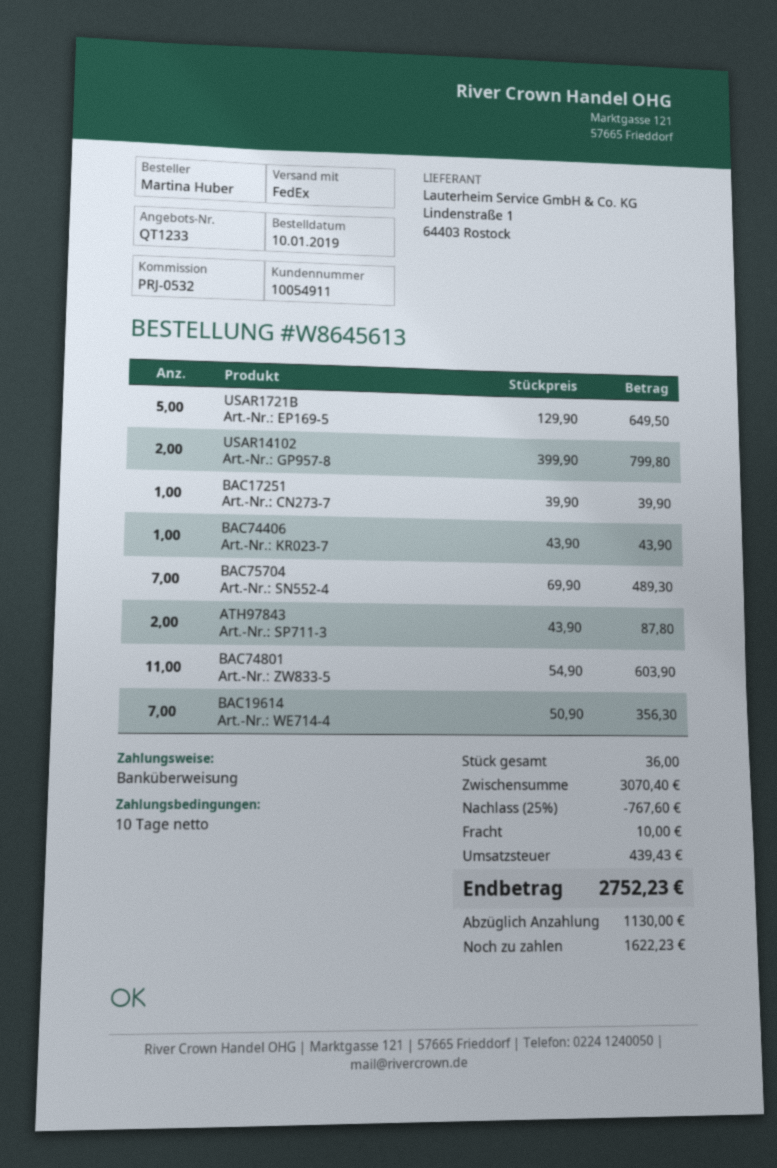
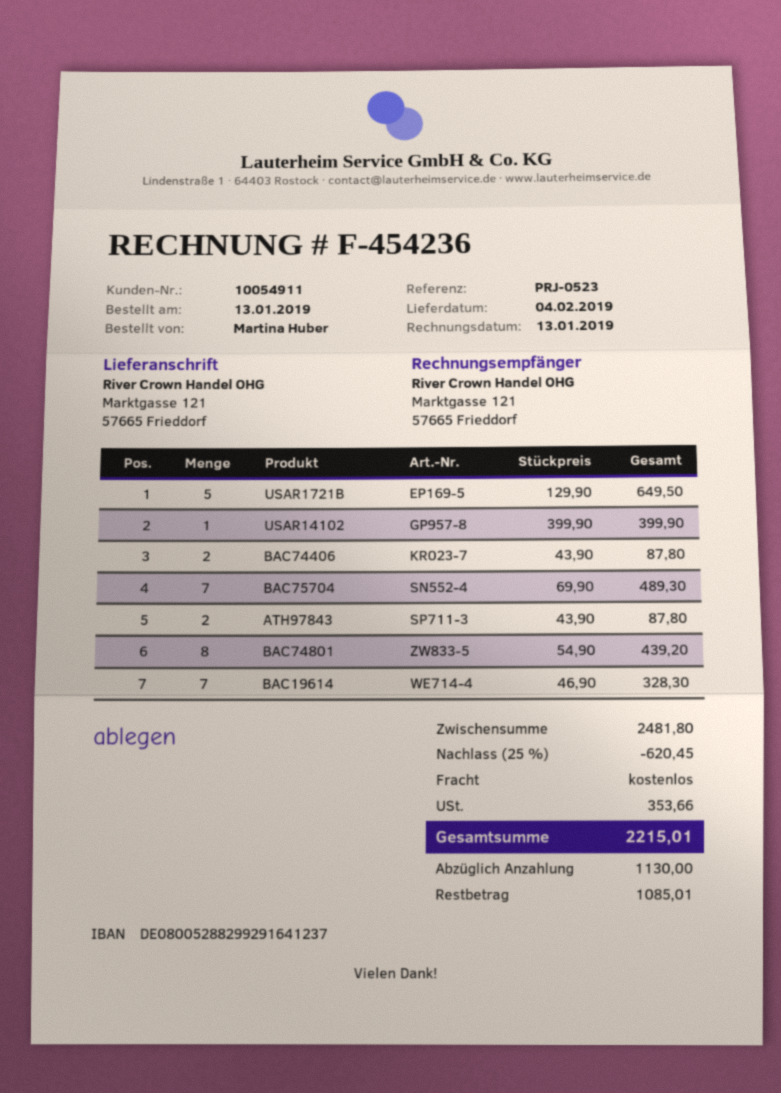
order date: 2019-01-10 -> 2019-01-13
reference: PRJ-0532 -> PRJ-0523
USAR14102: 2 x 399.90 = 799.80 -> 1 x 399.90 = 399.90
BAC17251: 1 x 39.90 = 39.90 -> none
BAC74406: 1 x 43.90 = 43.90 -> 2 x 43.90 = 87.80
BAC74801: 11 x 54.90 = 603.90 -> 8 x 54.90 = 439.20
BAC19614: 7 x 50.90 = 356.30 -> 7 x 46.90 = 328.30
subtotal: 3070.40 -> 2481.80
discount: 25% = 767.60 -> 25% = 620.45
shipping: 10.00 -> 0.00
tax: 439.43 -> 353.66
total: 2752.23 -> 2215.01
balance: 1622.23 -> 1085.01

